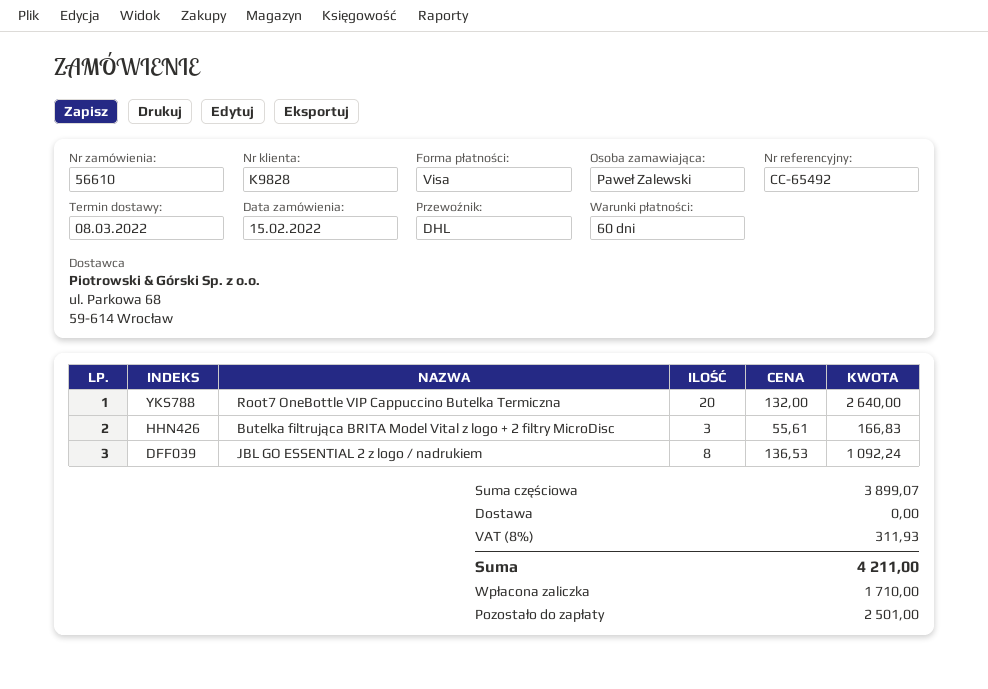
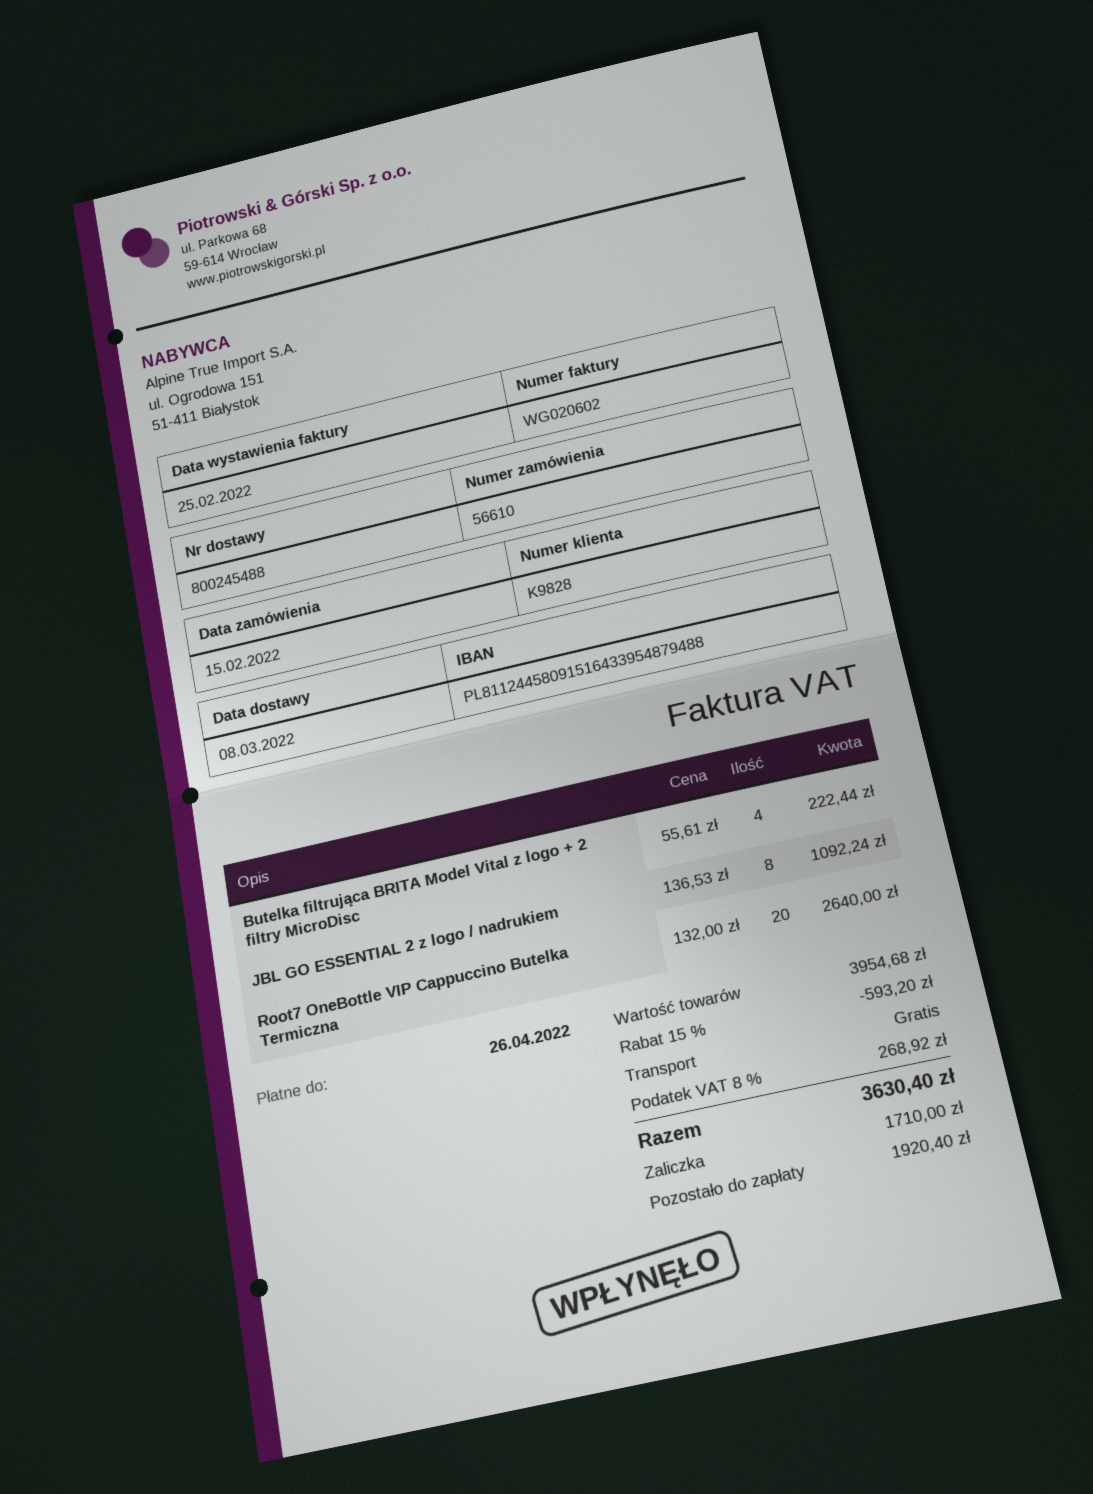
Butelka filtrująca BRITA Model Vital z logo + 2 filtry MicroDisc: 3 x 55.61 = 166.83 -> 4 x 55.61 = 222.44
subtotal: 3899.07 -> 3954.68
discount: none -> 15% = 593.20
tax: 8% = 311.93 -> 8% = 268.92
total: 4211.00 -> 3630.40
balance: 2501.00 -> 1920.40

